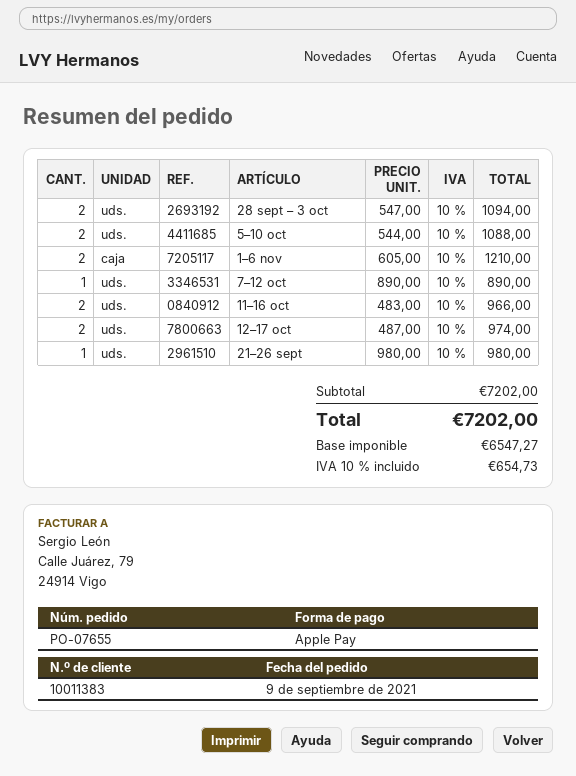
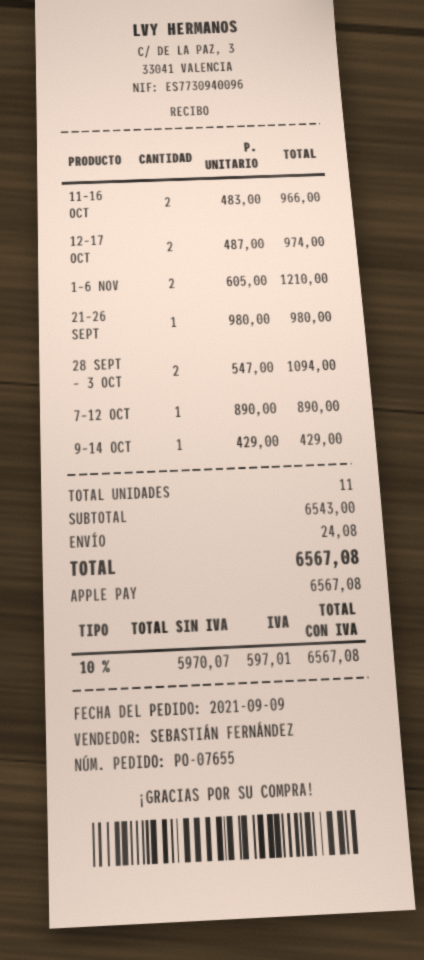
5–10 oct: 2 x 544.00 = 1088.00 -> none
9–14 OCT: none -> 1 x 429.00 = 429.00
subtotal: 7202.00 -> 6543.00
shipping: none -> 24.08
net: 6547.27 -> 5970.07
tax: 10% = 654.73 -> 10% = 597.01
total: 7202.00 -> 6567.08

